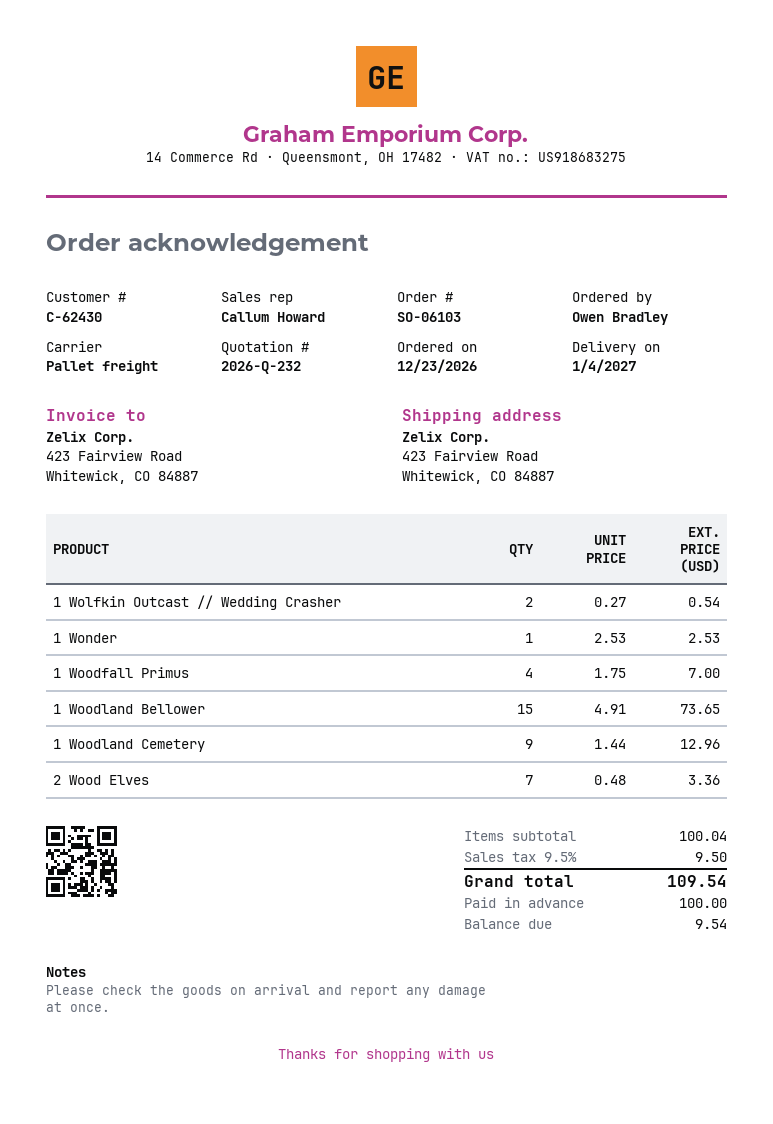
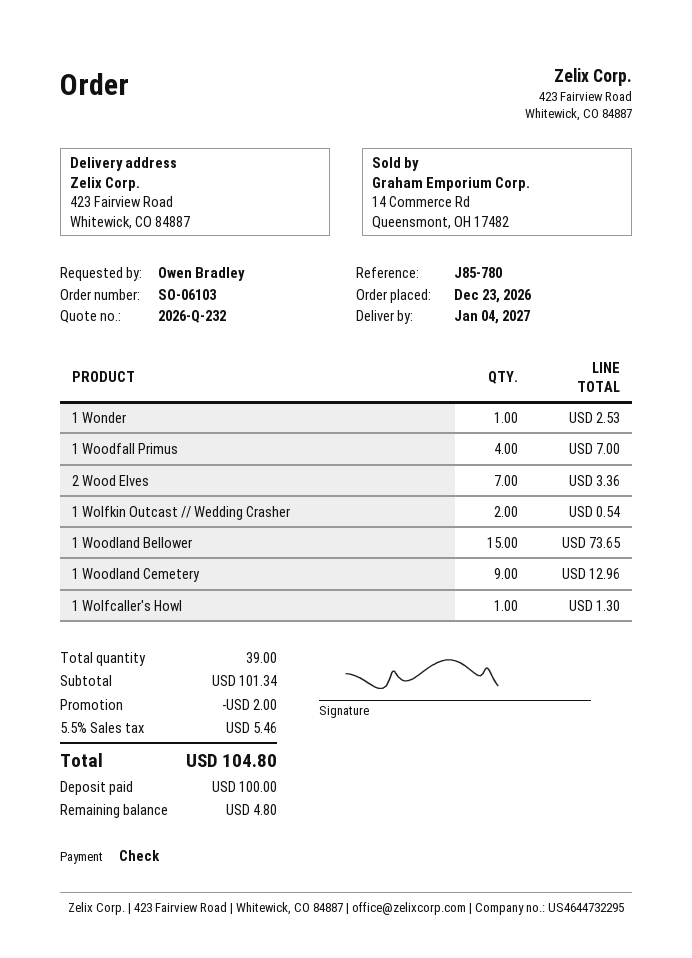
1 Wolfcaller's Howl: none -> 1 for 1.30
subtotal: 100.04 -> 101.34
discount: none -> 2.00
tax: 9.5% = 9.50 -> 5.5% = 5.46
total: 109.54 -> 104.80
balance: 9.54 -> 4.80

